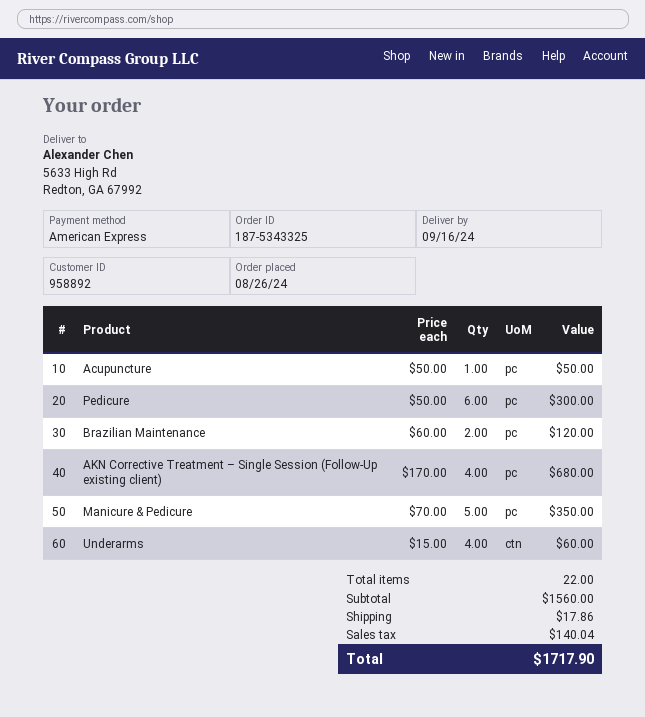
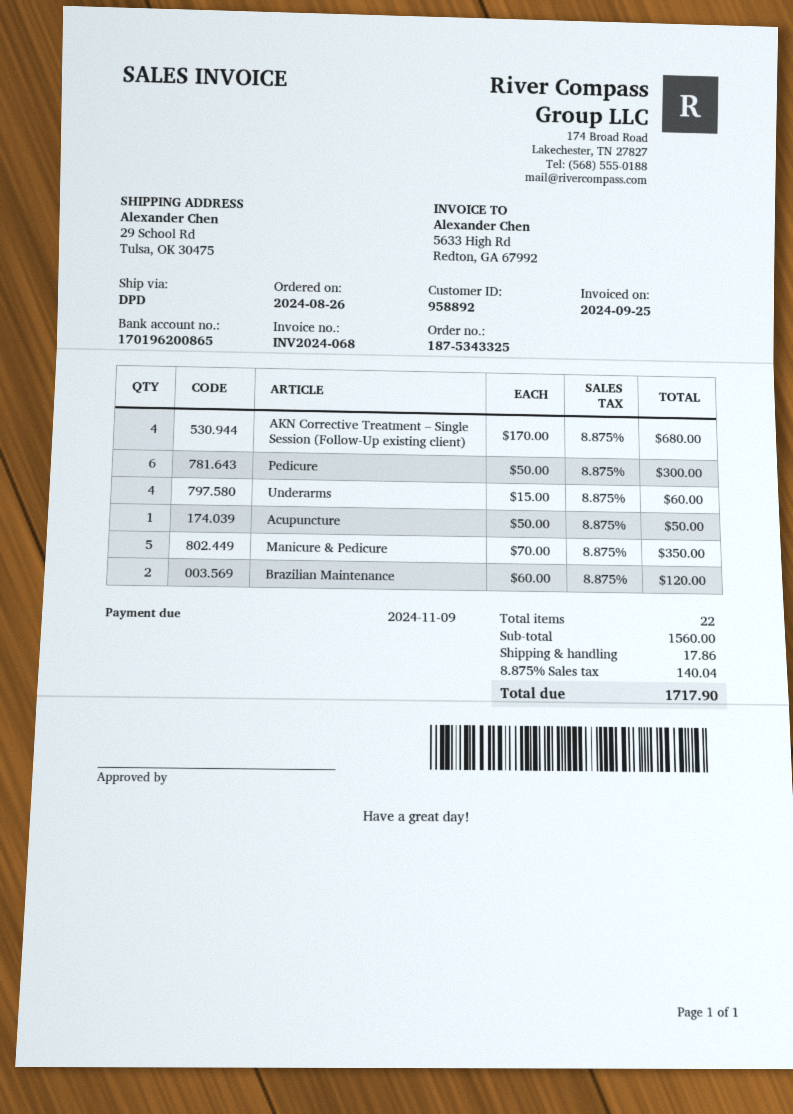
ship to: 5633 High Rd, Redton, GA 67992 -> 29 School Rd, Tulsa, OK 30475

